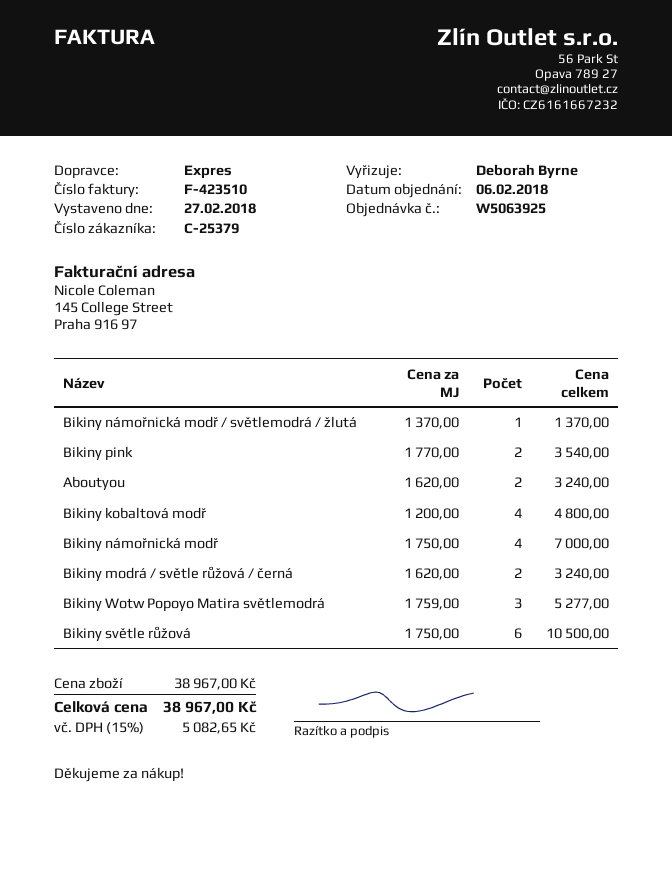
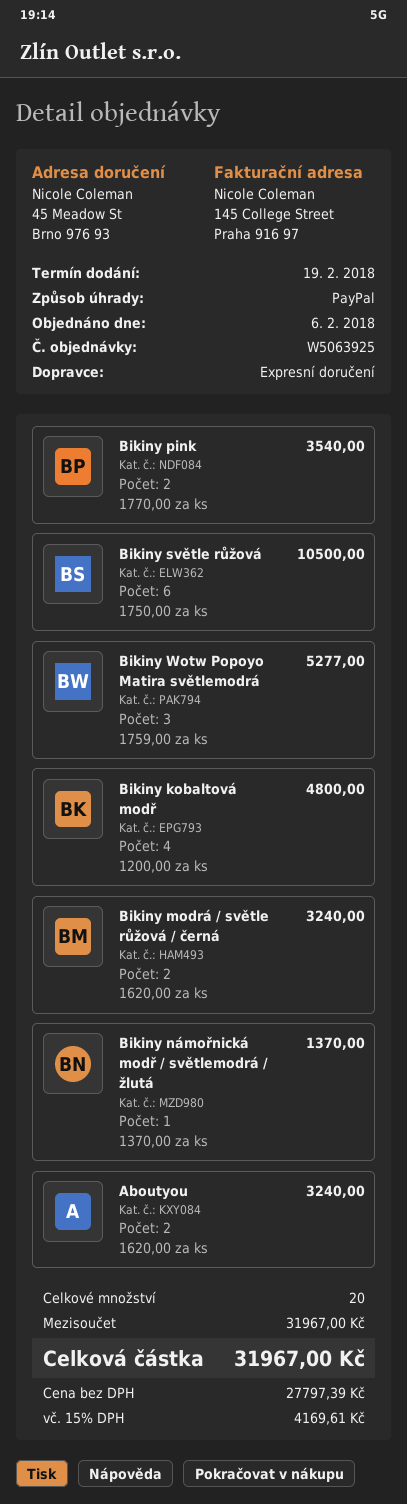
Bikiny námořnická modř: 4 x 1750.00 = 7000.00 -> none
subtotal: 38967.00 -> 31967.00
tax: 15% = 5082.65 -> 15% = 4169.61
total: 38967.00 -> 31967.00

